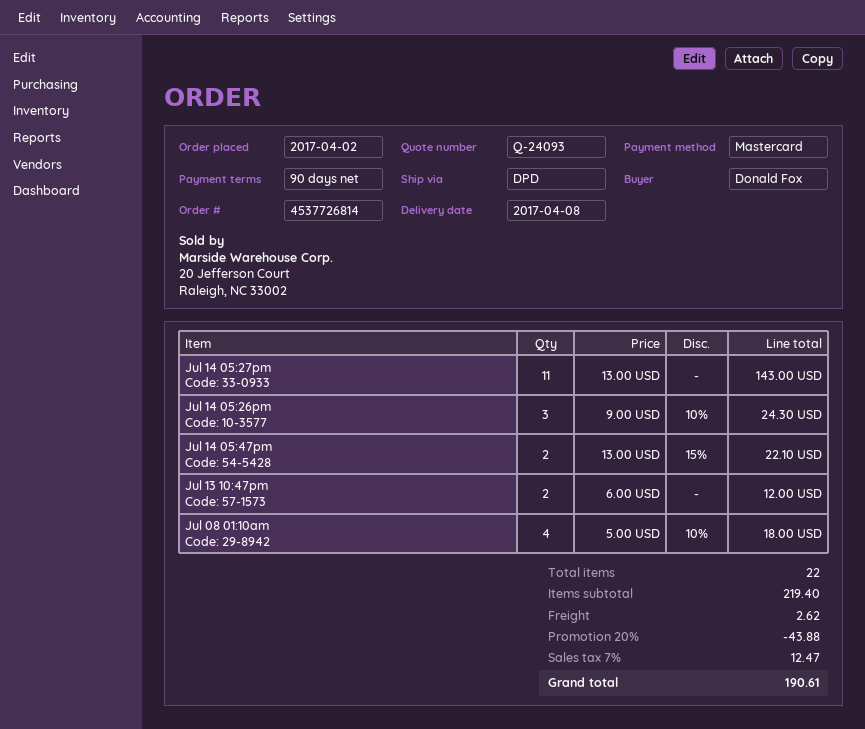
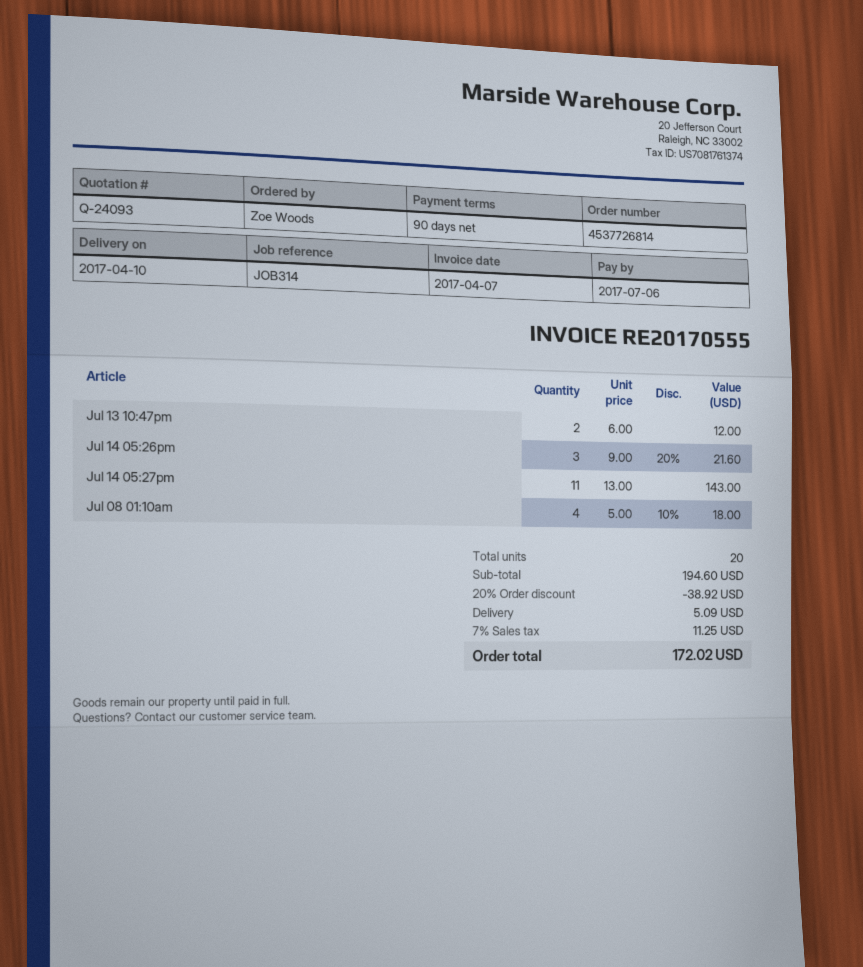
delivery date: 2017-04-08 -> 2017-04-10
ordered by: Donald Fox -> Zoe Woods
Jul 14 05:26pm: 3 x 9.00 - 10% = 24.30 -> 3 x 9.00 - 20% = 21.60
Jul 14 05:47pm: 2 x 13.00 - 15% = 22.10 -> none
total quantity: 22 -> 20
subtotal: 219.40 -> 194.60
discount: 20% = 43.88 -> 20% = 38.92
shipping: 2.62 -> 5.09
tax: 7% = 12.47 -> 7% = 11.25
total: 190.61 -> 172.02

